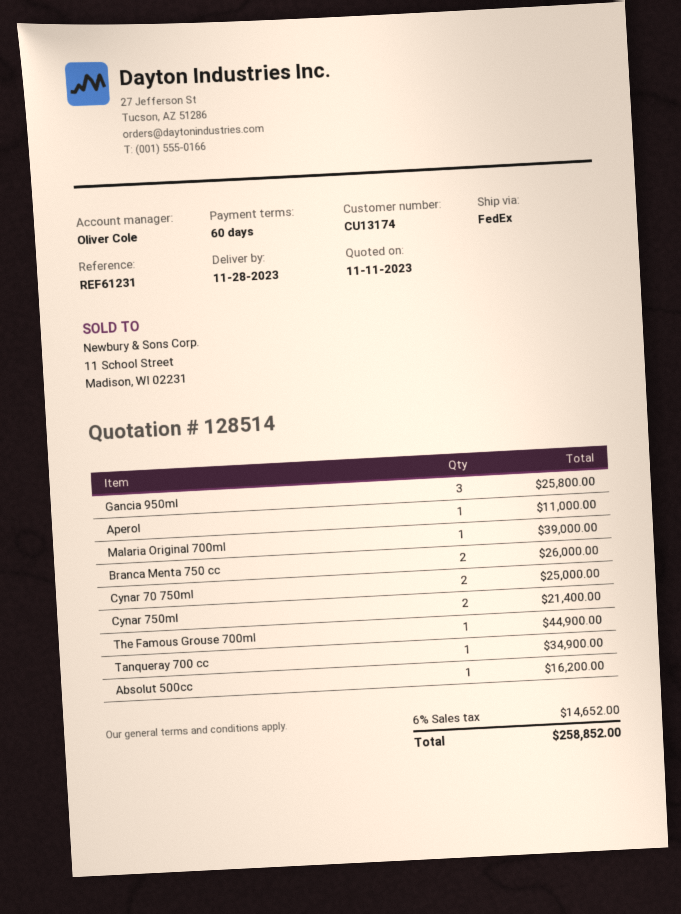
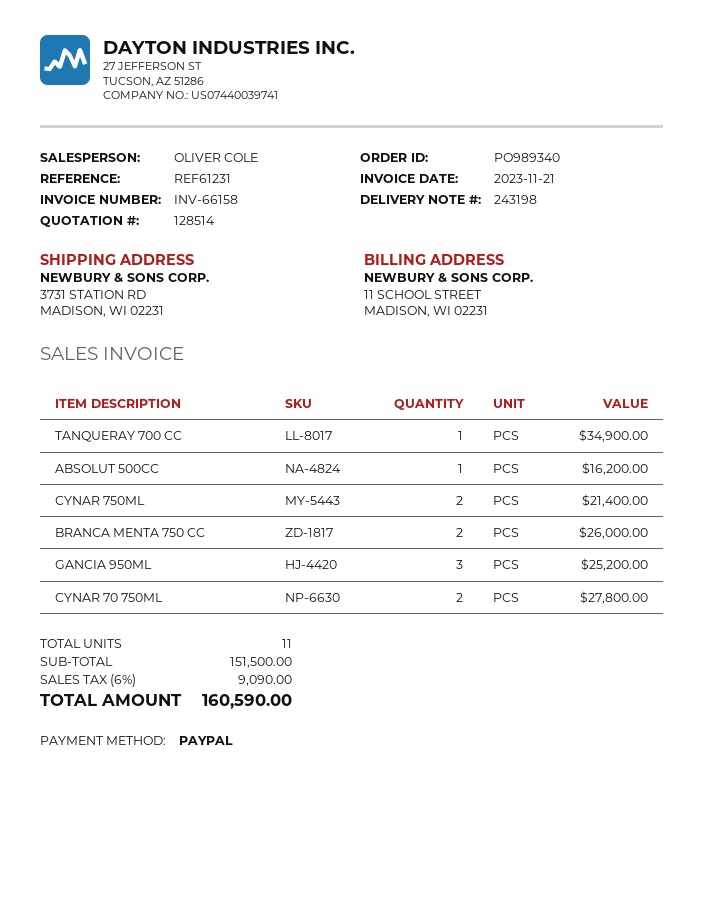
Gancia 950ml: 3 for 25800.00 -> 3 for 25200.00
Aperol: 1 for 11000.00 -> none
Malaria Original 700ml: 1 for 39000.00 -> none
Cynar 70 750ml: 2 for 25000.00 -> 2 for 27800.00
The Famous Grouse 700ml: 1 for 44900.00 -> none
tax: 6% = 14652.00 -> 6% = 9090.00
total: 258852.00 -> 160590.00

